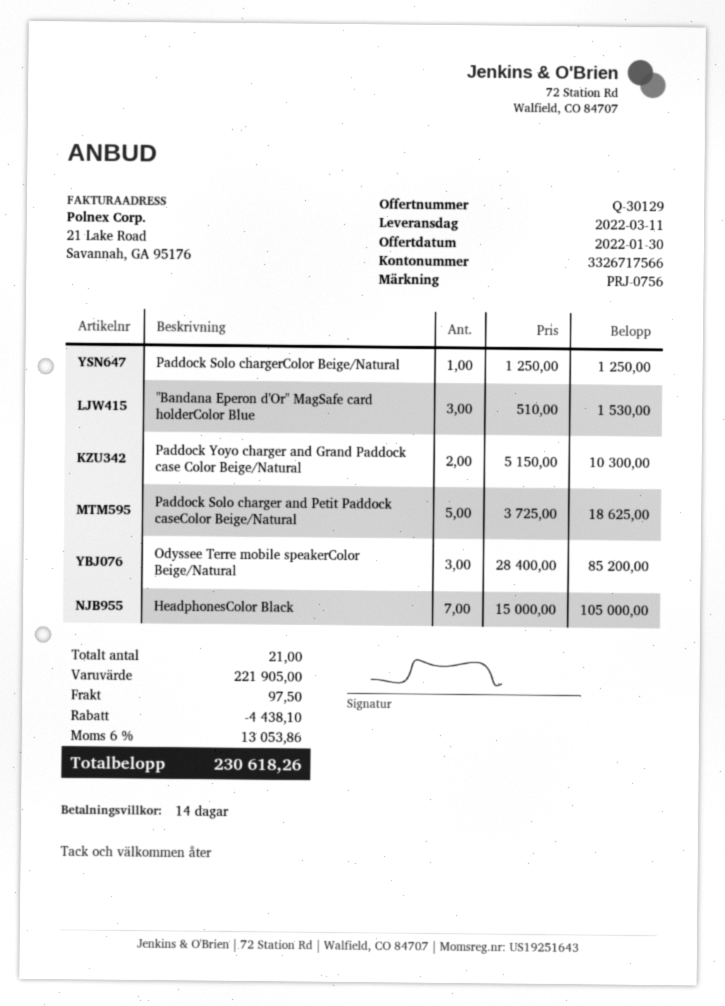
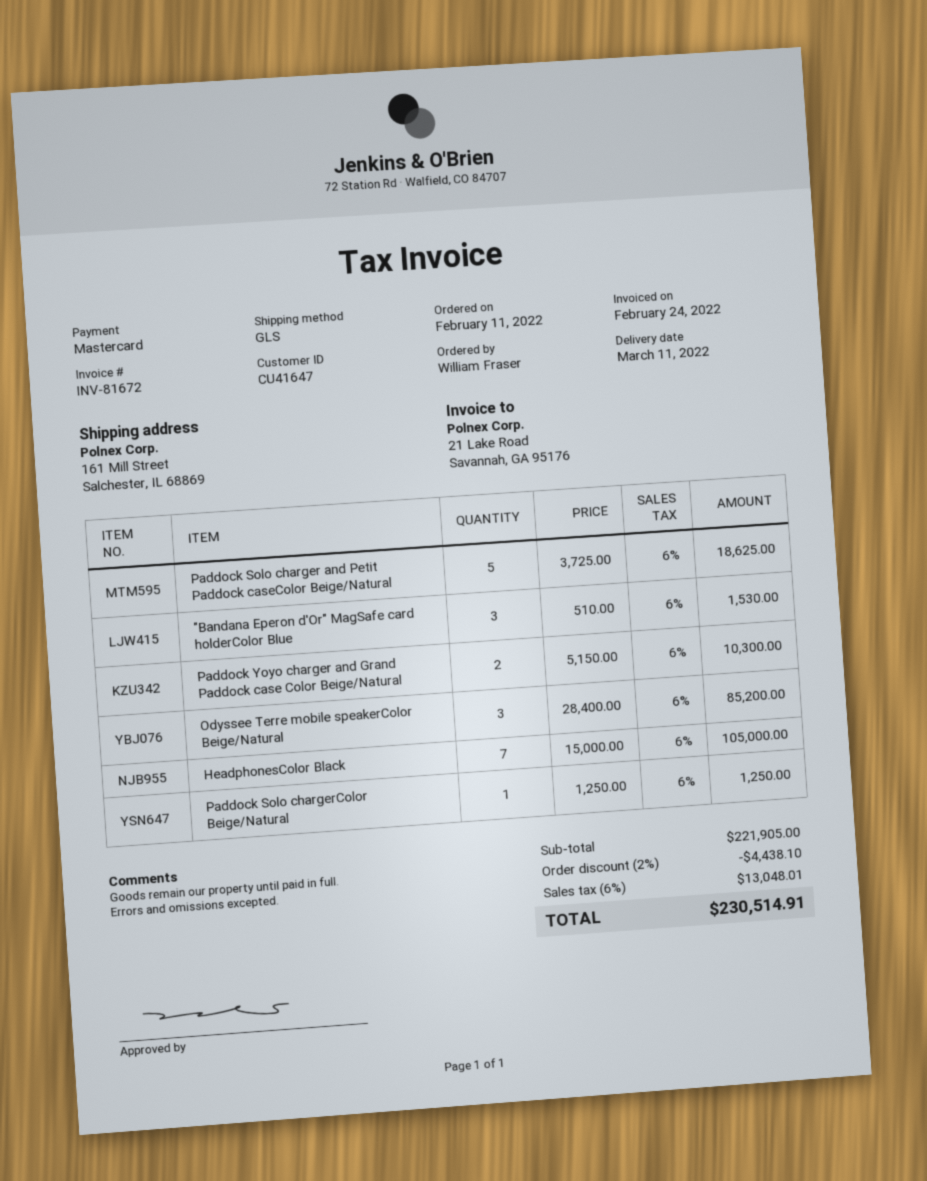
shipping: 97.50 -> none
tax: 6% = 13053.86 -> 6% = 13048.01
total: 230618.26 -> 230514.91

